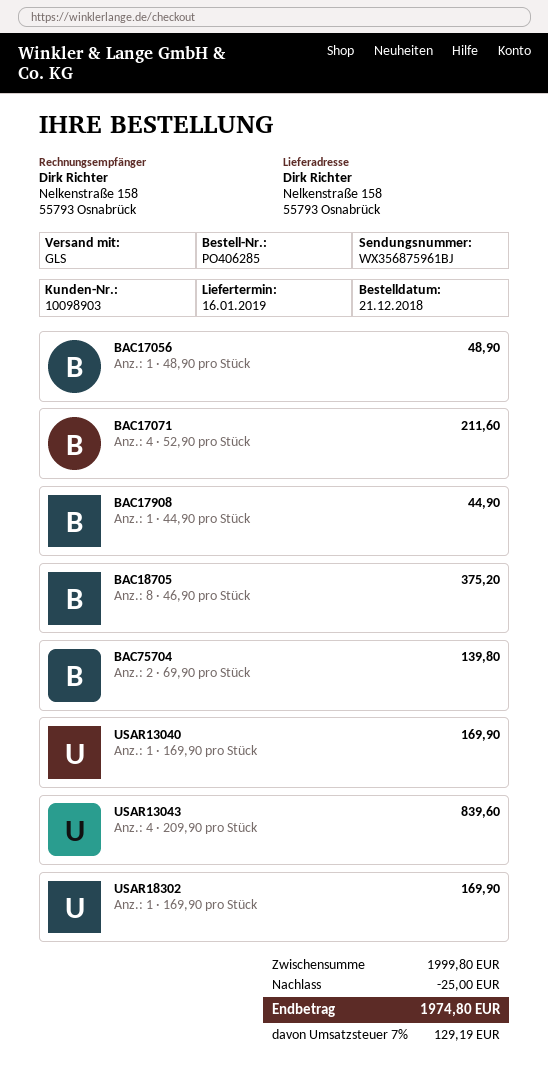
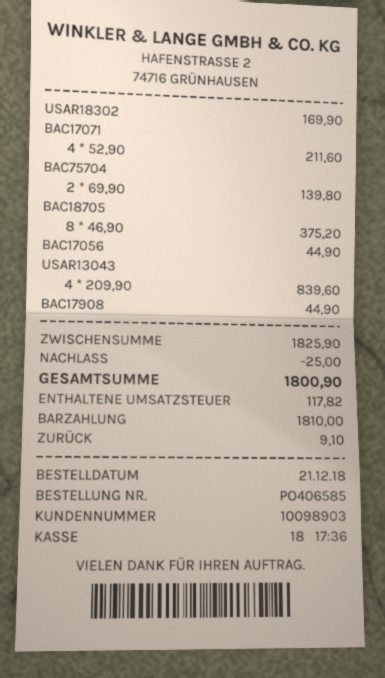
order number: PO406285 -> PO406585
BAC17056: 1 x 48.90 = 48.90 -> 1 x 44.90 = 44.90
USAR13040: 1 x 169.90 = 169.90 -> none
subtotal: 1999.80 -> 1825.90
tax: 129.19 -> 117.82
total: 1974.80 -> 1800.90

